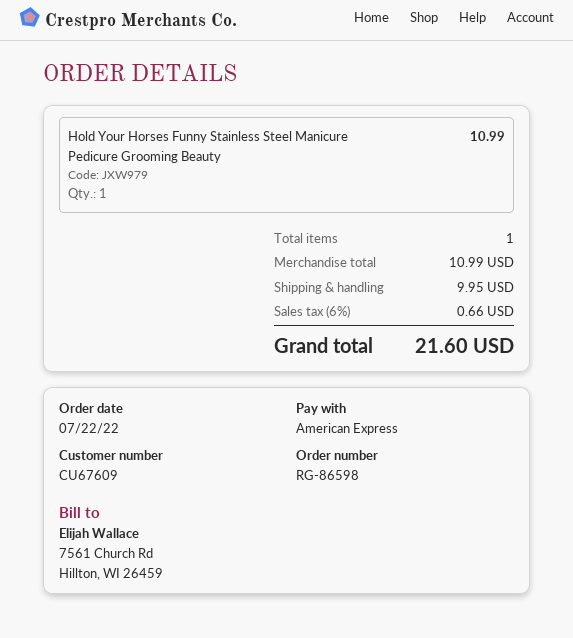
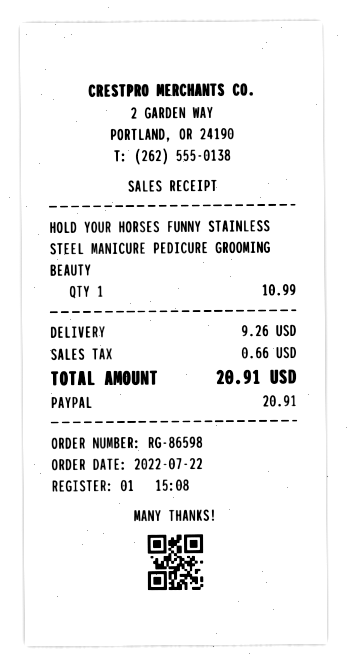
payment method: American Express -> PayPal
shipping: 9.95 -> 9.26
total: 21.60 -> 20.91

